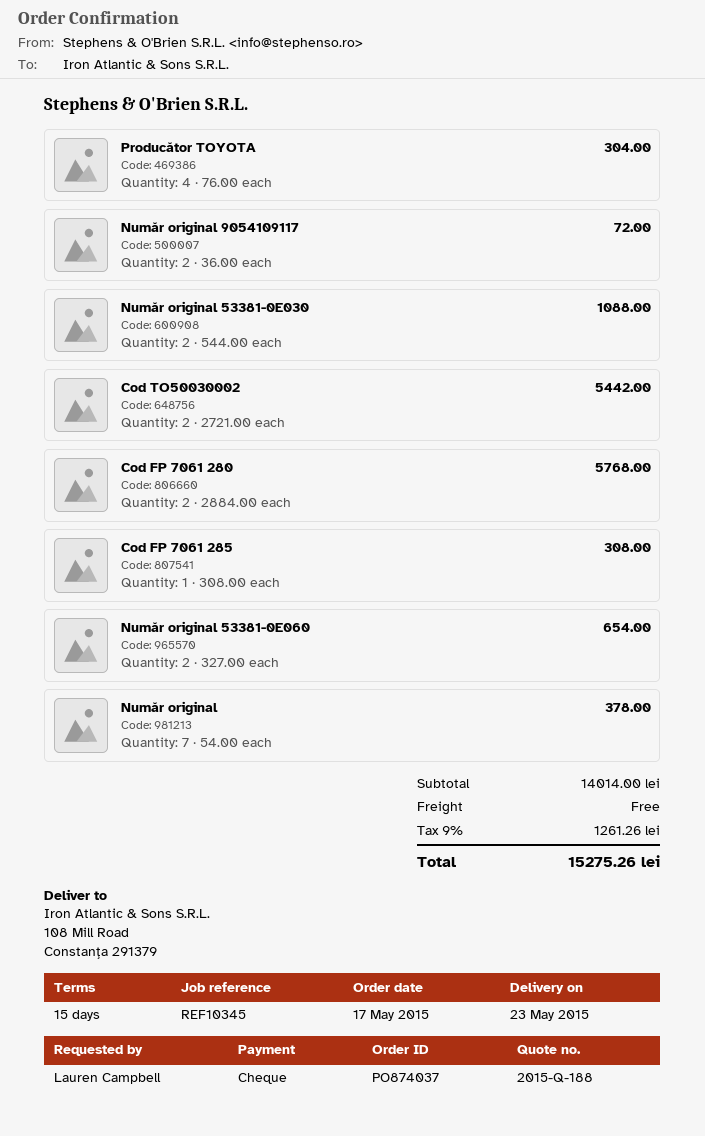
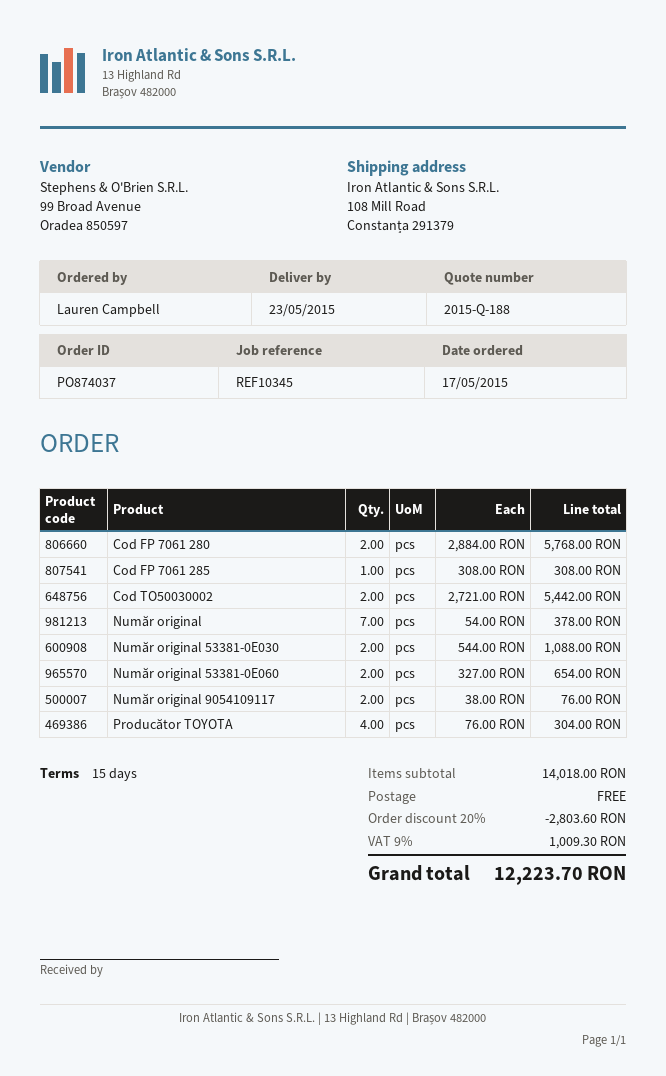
Număr original 9054109117: 2 x 36.00 = 72.00 -> 2 x 38.00 = 76.00
subtotal: 14014.00 -> 14018.00
discount: none -> 20% = 2803.60
tax: 9% = 1261.26 -> 9% = 1009.30
total: 15275.26 -> 12223.70

